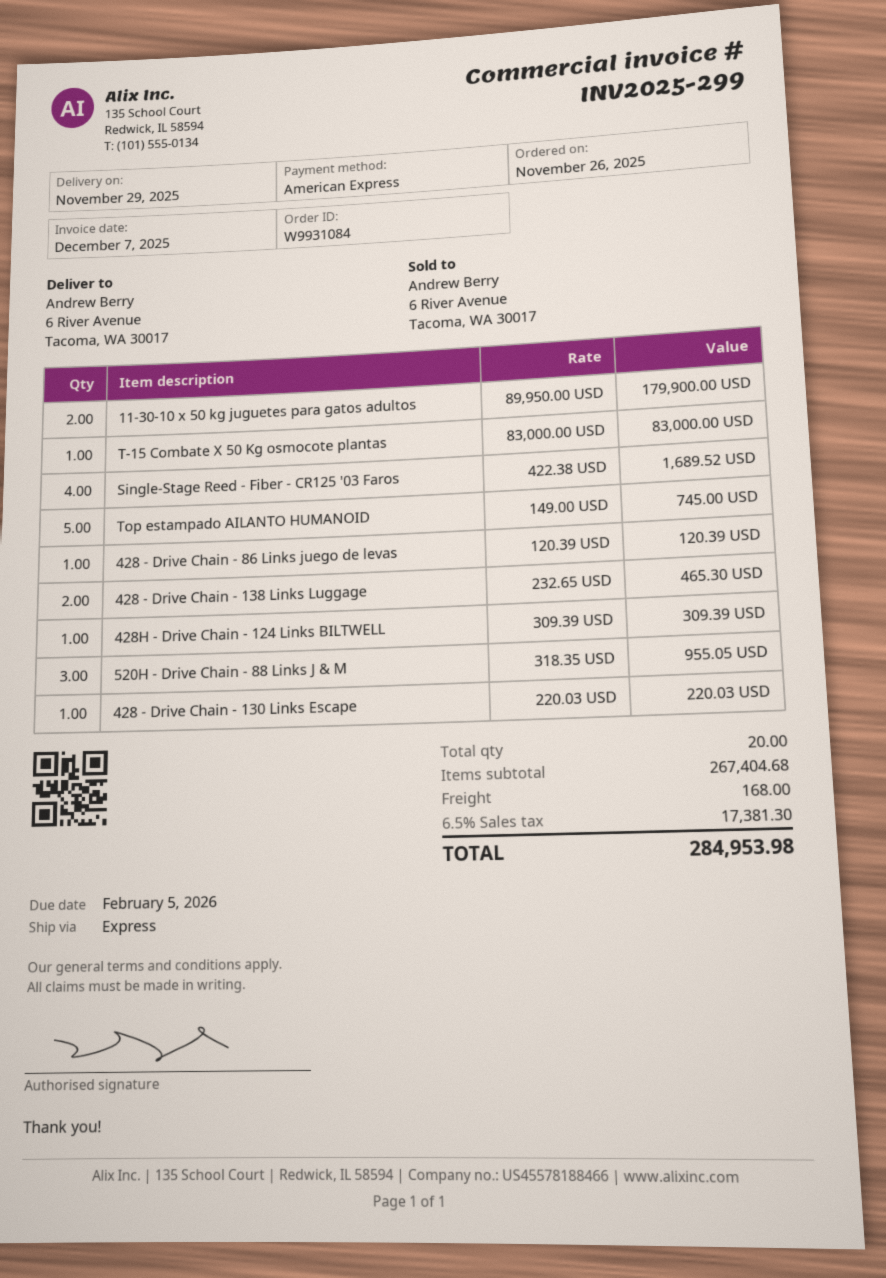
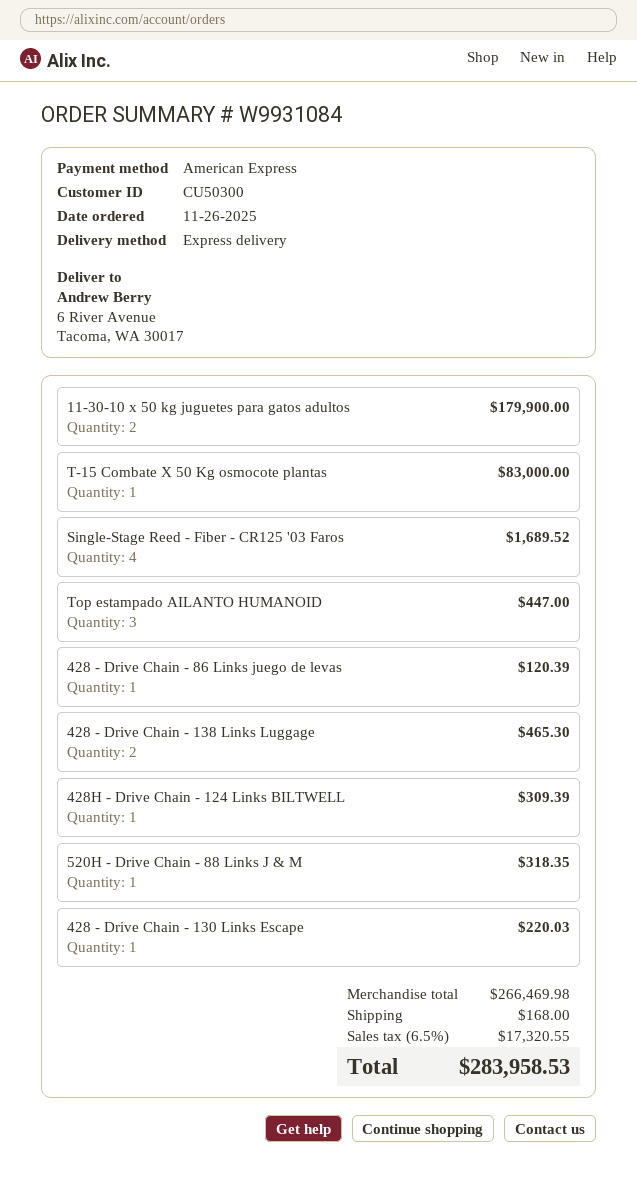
Top estampado AILANTO HUMANOID: 5 for 745.00 -> 3 for 447.00
520H - Drive Chain - 88 Links J & M: 3 for 955.05 -> 1 for 318.35
subtotal: 267404.68 -> 266469.98
tax: 6.5% = 17381.30 -> 6.5% = 17320.55
total: 284953.98 -> 283958.53

